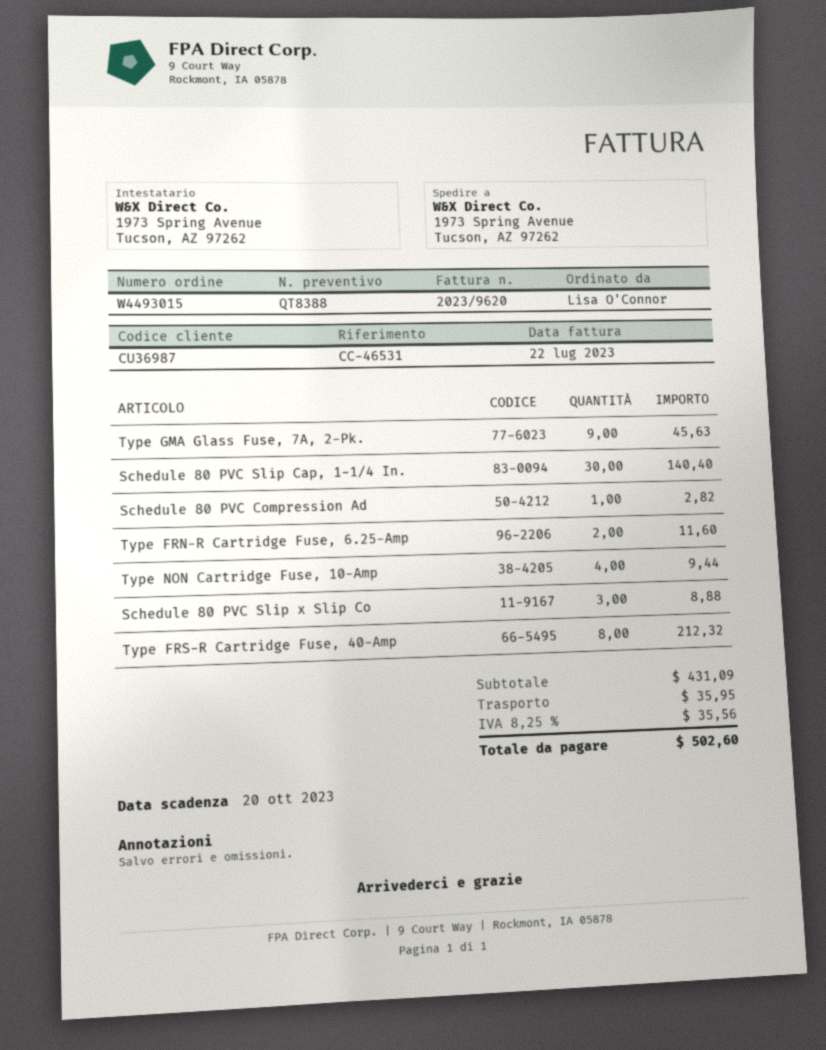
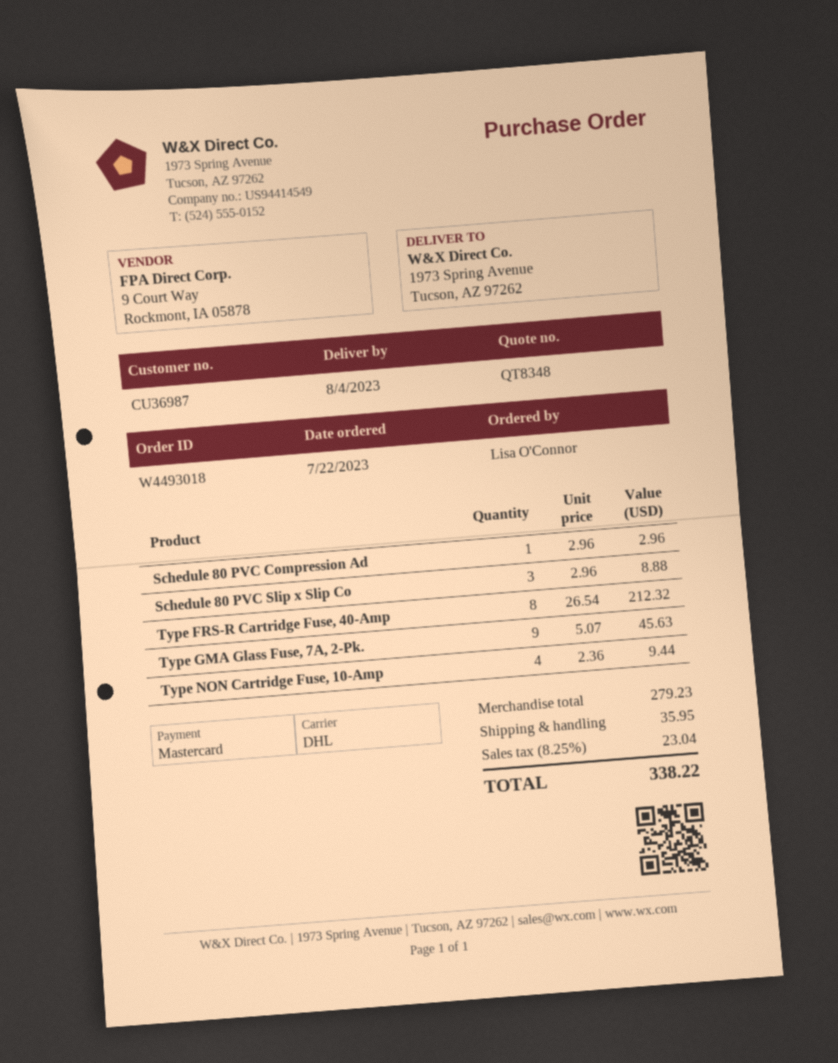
quote number: QT8388 -> QT8348
order number: W4493015 -> W4493018
Schedule 80 PVC Slip Cap, 1-1/4 In.: 30 for 140.40 -> none
Schedule 80 PVC Compression Ad: 1 for 2.82 -> 1 for 2.96
Type FRN-R Cartridge Fuse, 6.25-Amp: 2 for 11.60 -> none
subtotal: 431.09 -> 279.23
tax: 8.25% = 35.56 -> 8.25% = 23.04
total: 502.60 -> 338.22

